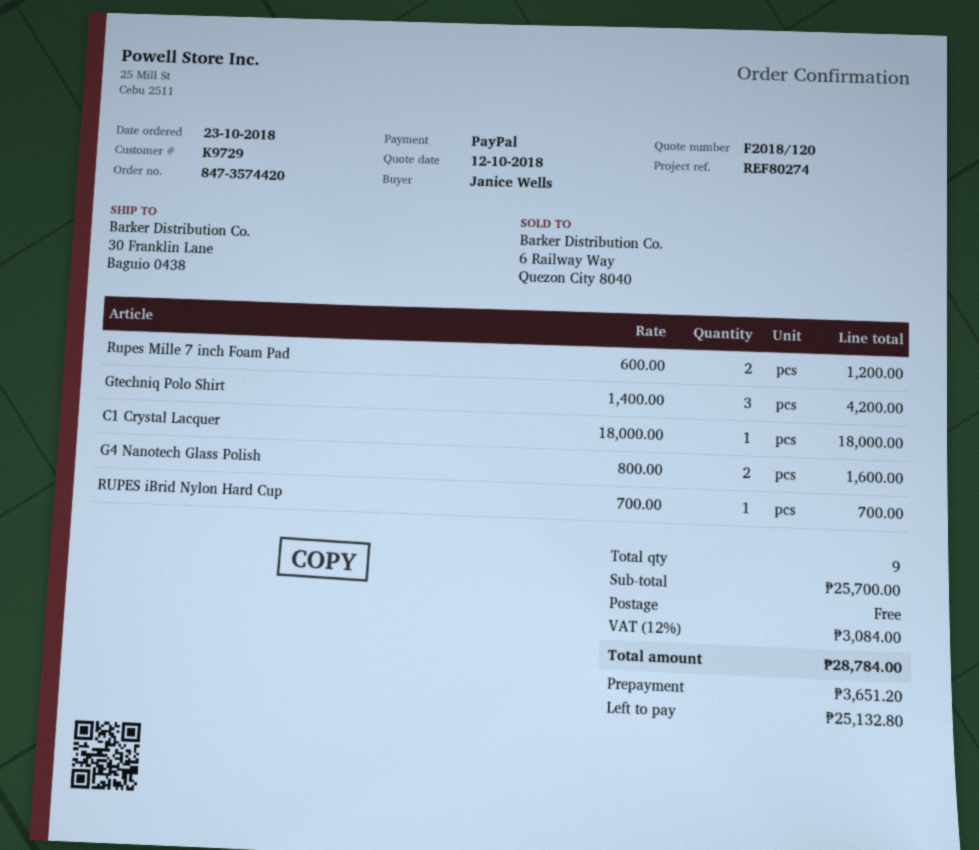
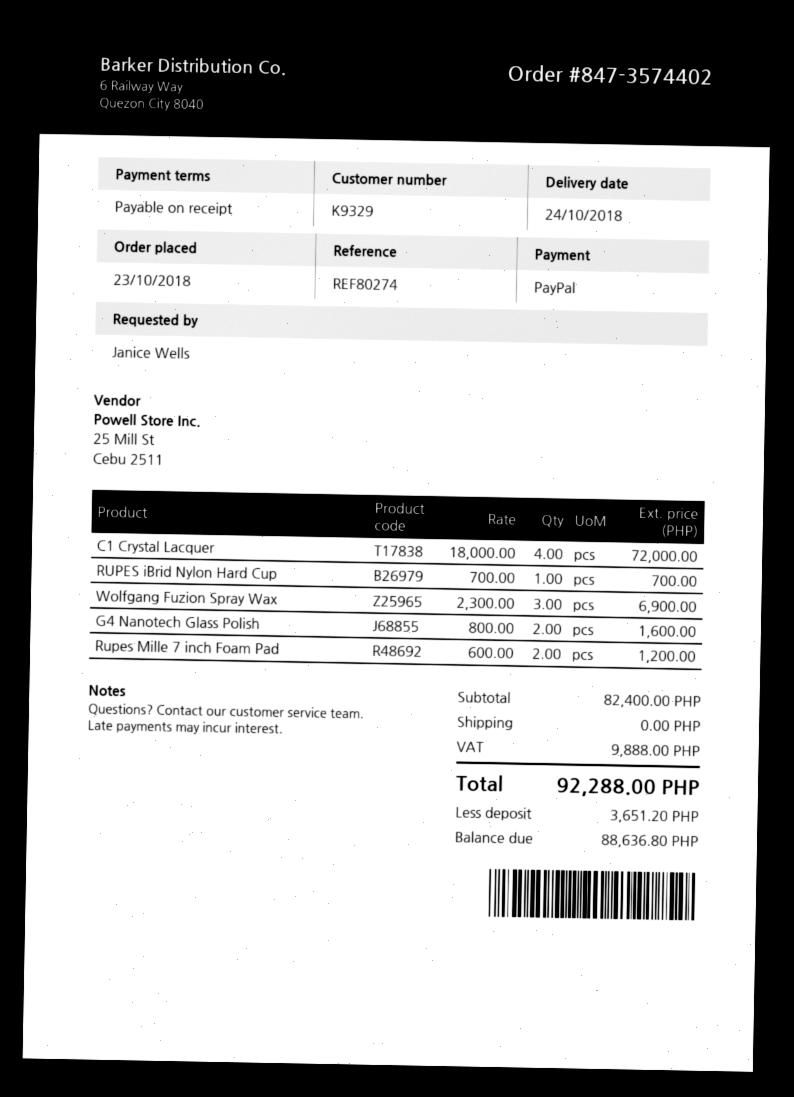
order number: 847-3574420 -> 847-3574402
customer number: K9729 -> K9329
Gtechniq Polo Shirt: 3 x 1400.00 = 4200.00 -> none
C1 Crystal Lacquer: 1 x 18000.00 = 18000.00 -> 4 x 18000.00 = 72000.00
Wolfgang Fuzion Spray Wax: none -> 3 x 2300.00 = 6900.00
subtotal: 25700.00 -> 82400.00
tax: 3084.00 -> 9888.00
total: 28784.00 -> 92288.00
balance: 25132.80 -> 88636.80

